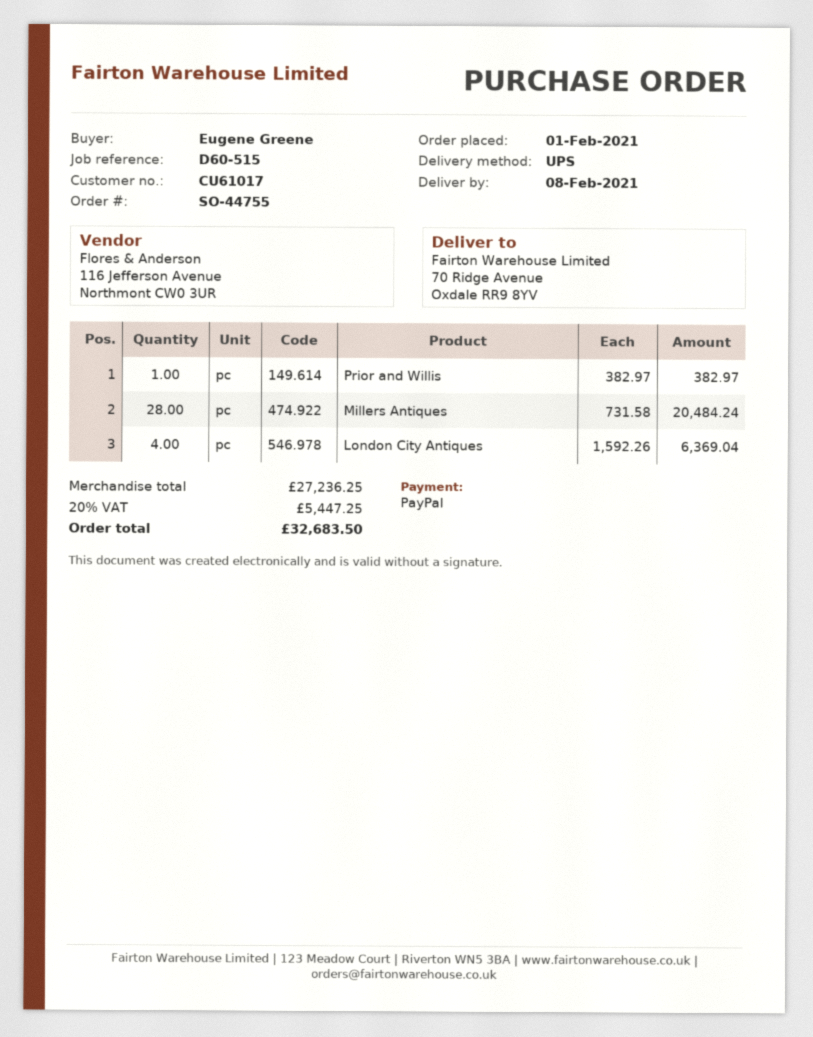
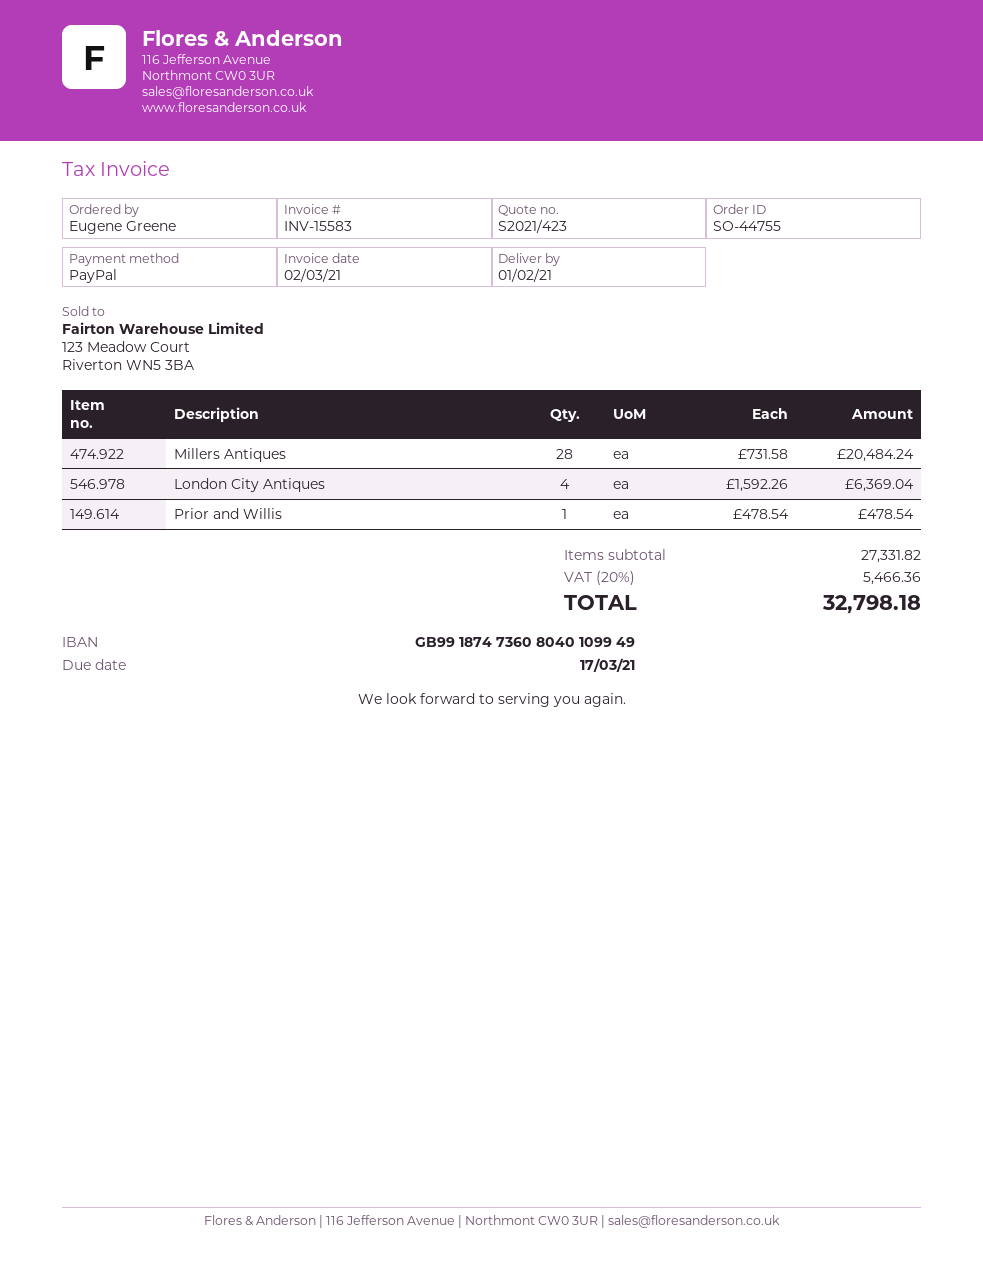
delivery date: 2021-02-08 -> 2021-02-01
Prior and Willis: 1 x 382.97 = 382.97 -> 1 x 478.54 = 478.54
subtotal: 27236.25 -> 27331.82
tax: 20% = 5447.25 -> 20% = 5466.36
total: 32683.50 -> 32798.18

